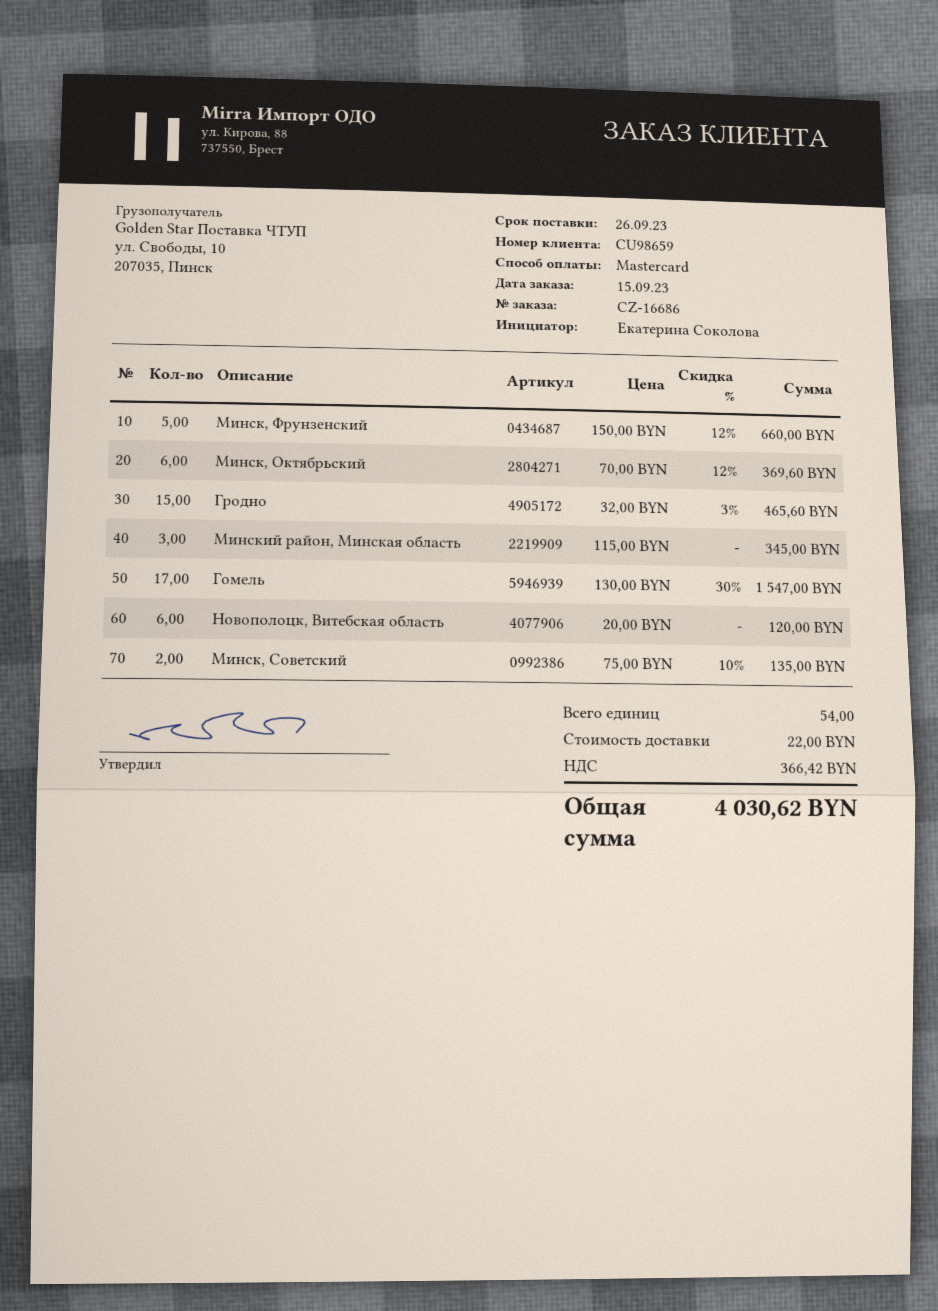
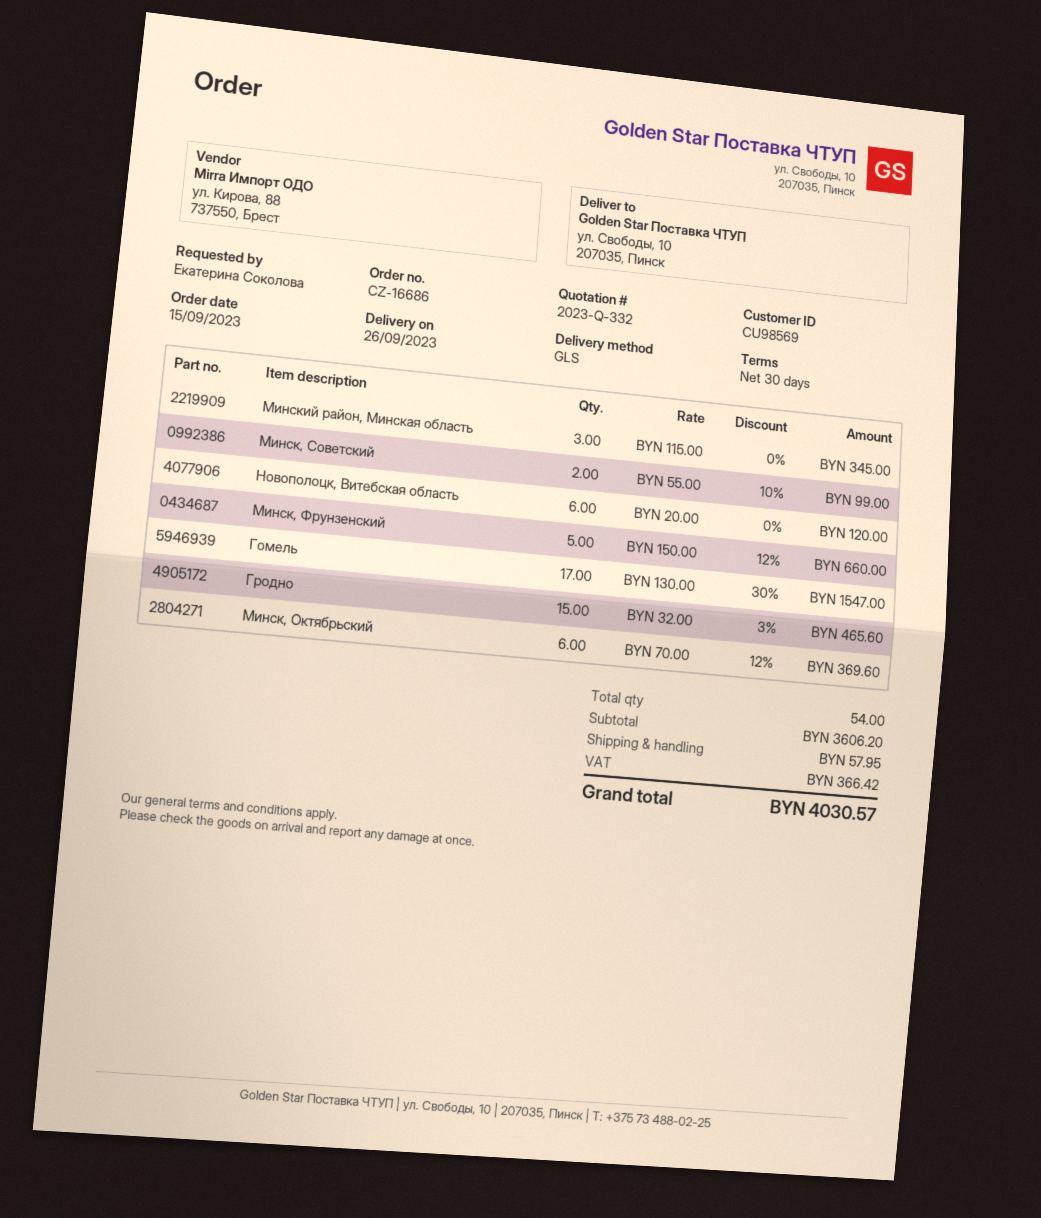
customer number: CU98659 -> CU98569
Минск, Советский: 2 x 75.00 - 10% = 135.00 -> 2 x 55.00 - 10% = 99.00
shipping: 22.00 -> 57.95
total: 4030.62 -> 4030.57

